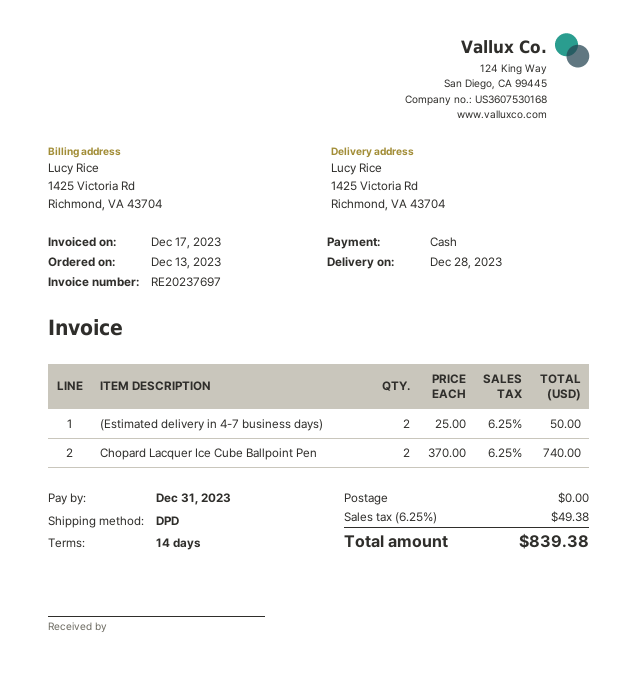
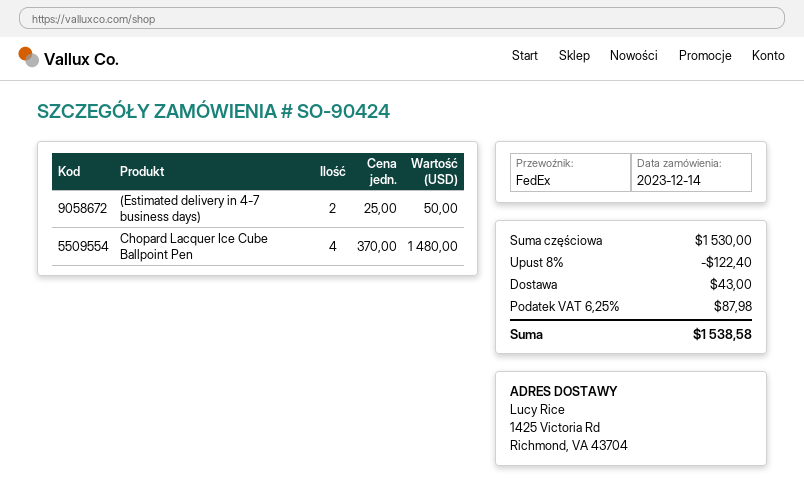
order date: 2023-12-13 -> 2023-12-14
shipping method: DPD -> FedEx
Chopard Lacquer Ice Cube Ballpoint Pen: 2 x 370.00 = 740.00 -> 4 x 370.00 = 1480.00
discount: none -> 8% = 122.40
shipping: 0.00 -> 43.00
tax: 6.25% = 49.38 -> 6.25% = 87.98
total: 839.38 -> 1538.58

